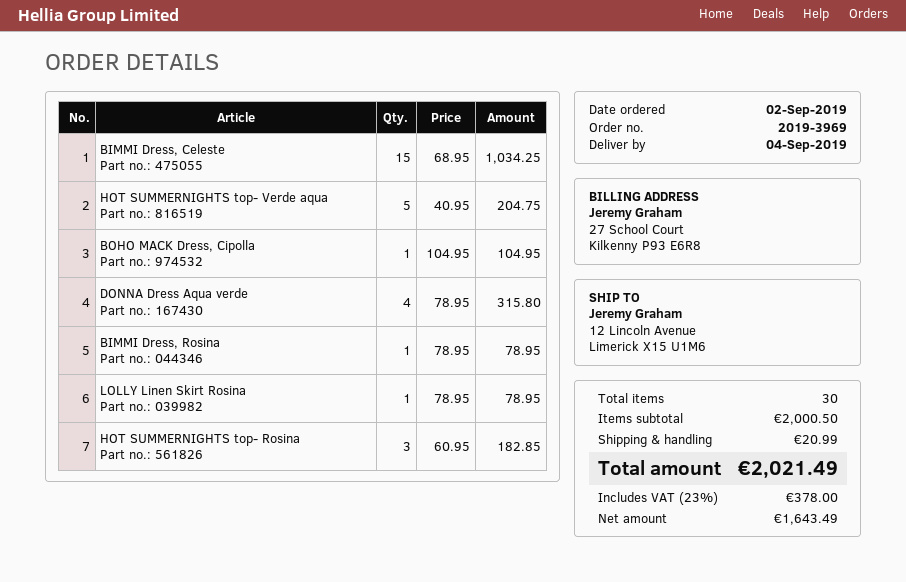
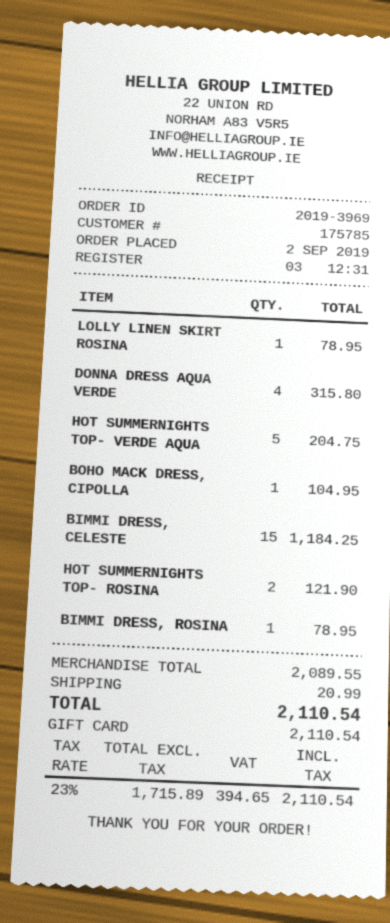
BIMMI Dress, Celeste: 15 for 1034.25 -> 15 for 1184.25
HOT SUMMERNIGHTS top- Rosina: 3 for 182.85 -> 2 for 121.90
subtotal: 2000.50 -> 2089.55
net: 1643.49 -> 1715.89
tax: 23% = 378.00 -> 23% = 394.65
total: 2021.49 -> 2110.54

